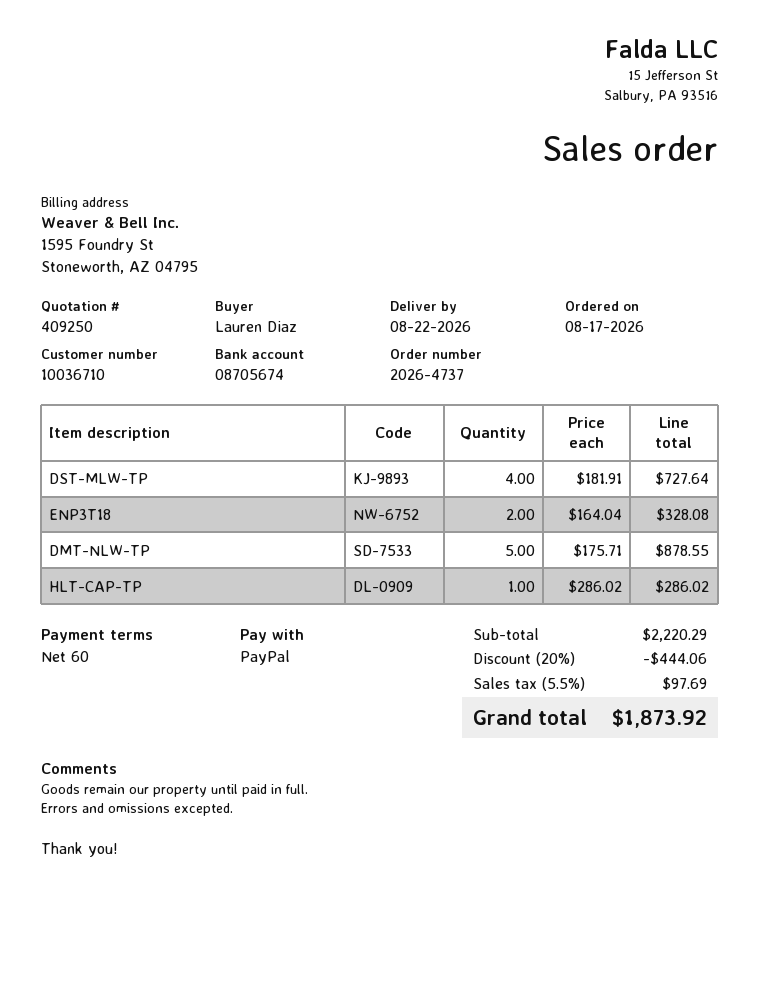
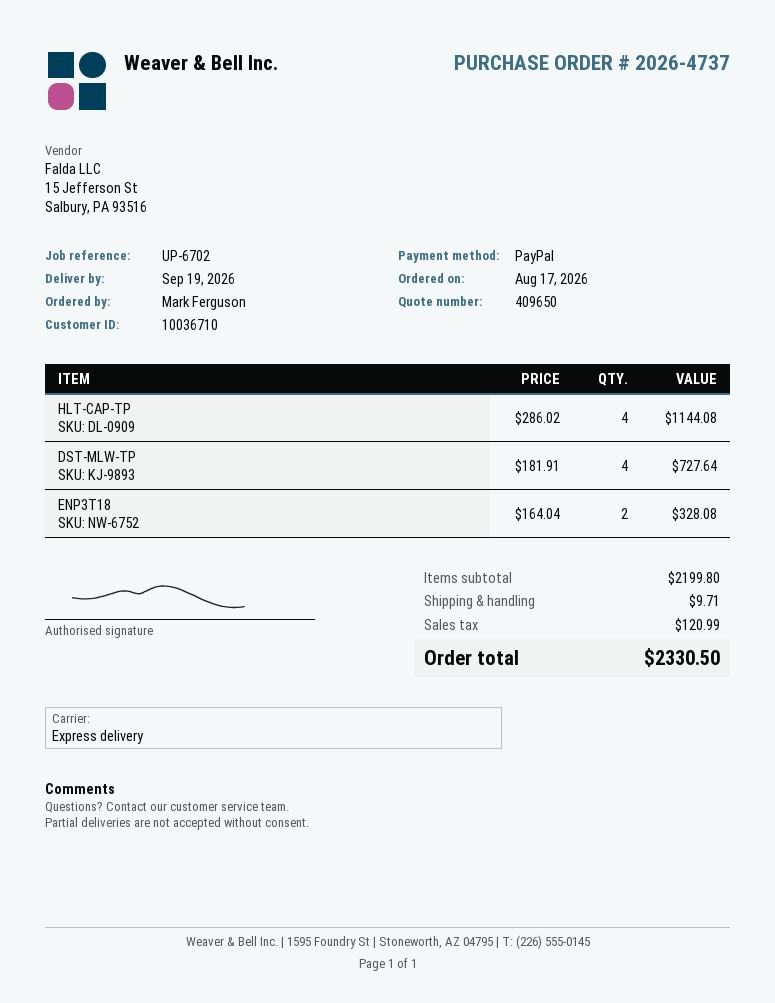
quote number: 409250 -> 409650
delivery date: 2026-08-22 -> 2026-09-19
ordered by: Lauren Diaz -> Mark Ferguson
DMT-NLW-TP: 5 x 175.71 = 878.55 -> none
HLT-CAP-TP: 1 x 286.02 = 286.02 -> 4 x 286.02 = 1144.08
subtotal: 2220.29 -> 2199.80
discount: 20% = 444.06 -> none
shipping: none -> 9.71
tax: 97.69 -> 120.99
total: 1873.92 -> 2330.50

